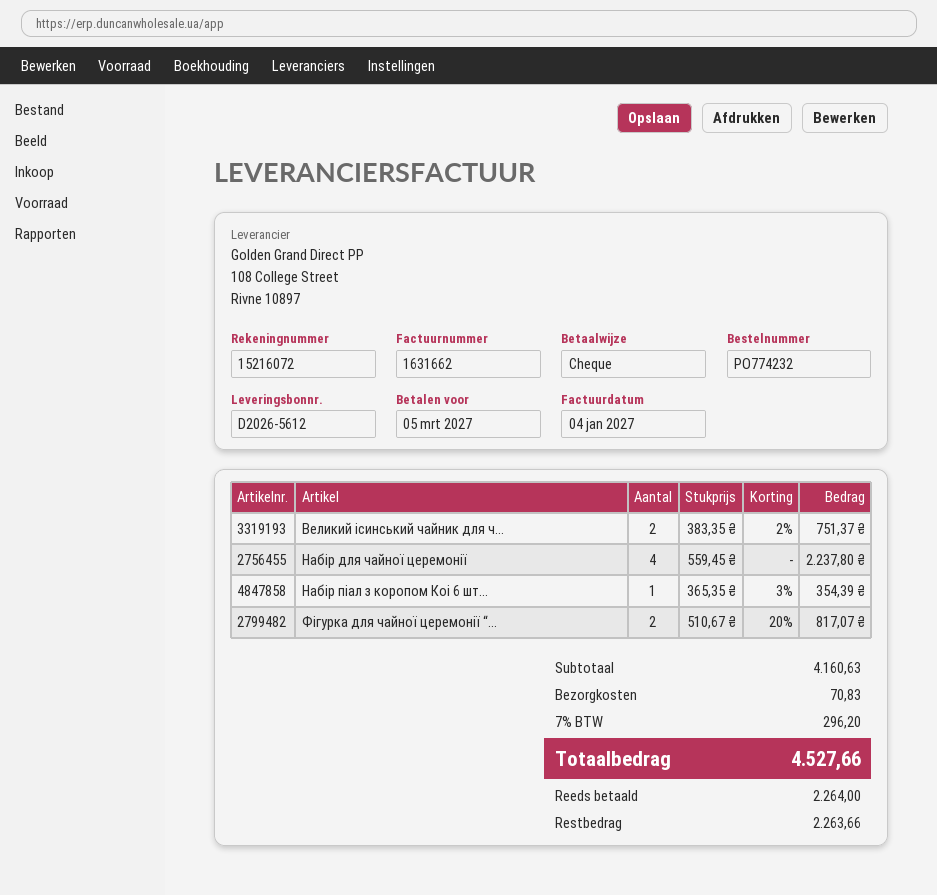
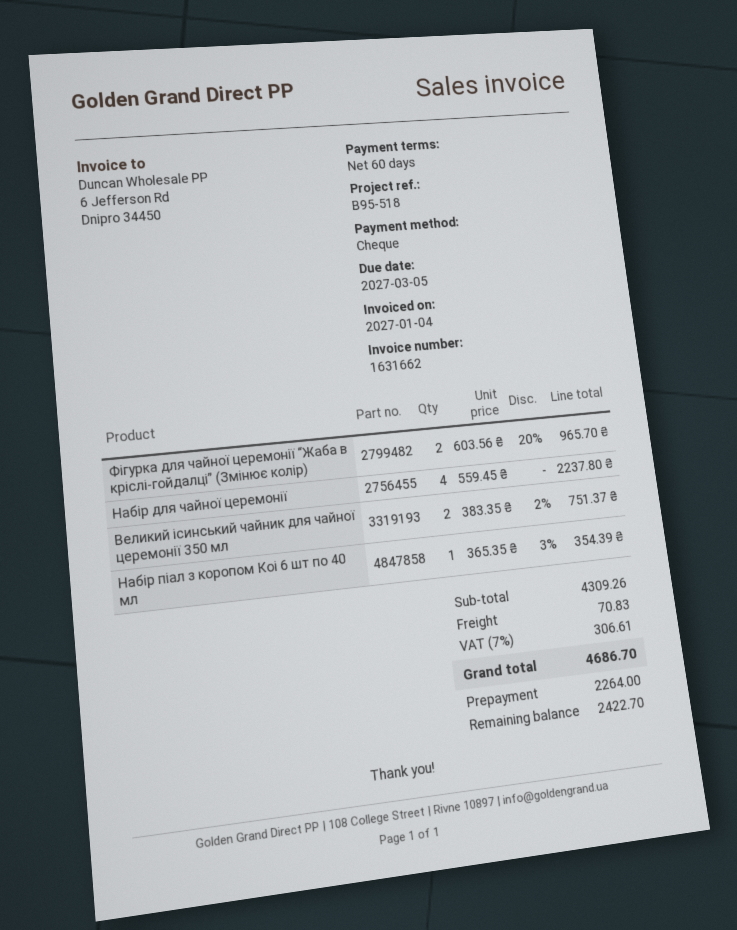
Фігурка для чайної церемонії “...: 2 x 510.67 - 20% = 817.07 -> 2 x 603.56 - 20% = 965.70
subtotal: 4160.63 -> 4309.26
tax: 7% = 296.20 -> 7% = 306.61
total: 4527.66 -> 4686.70
balance: 2263.66 -> 2422.70

